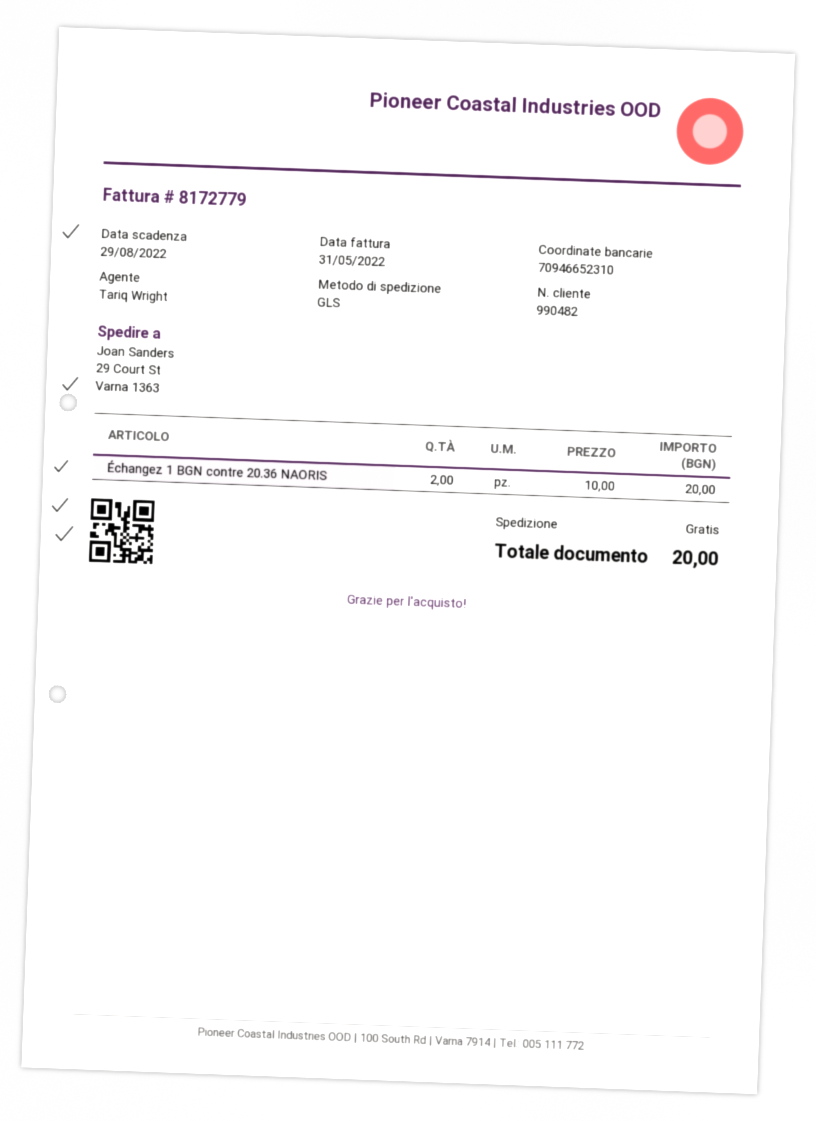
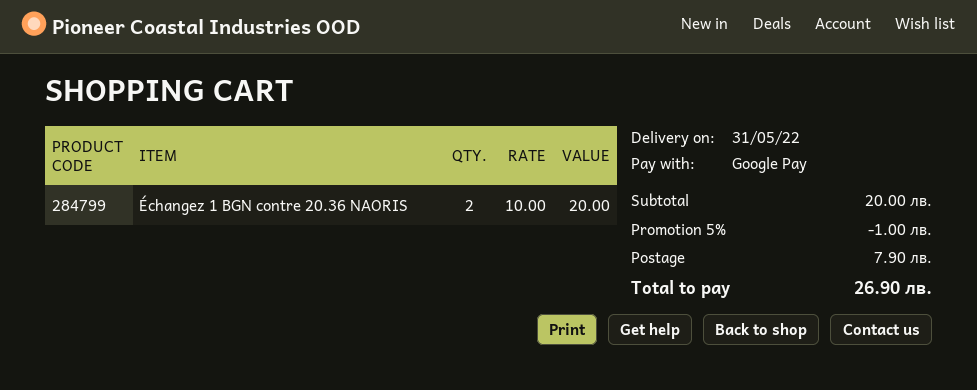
discount: none -> 5% = 1.00
shipping: 0.00 -> 7.90
total: 20.00 -> 26.90

